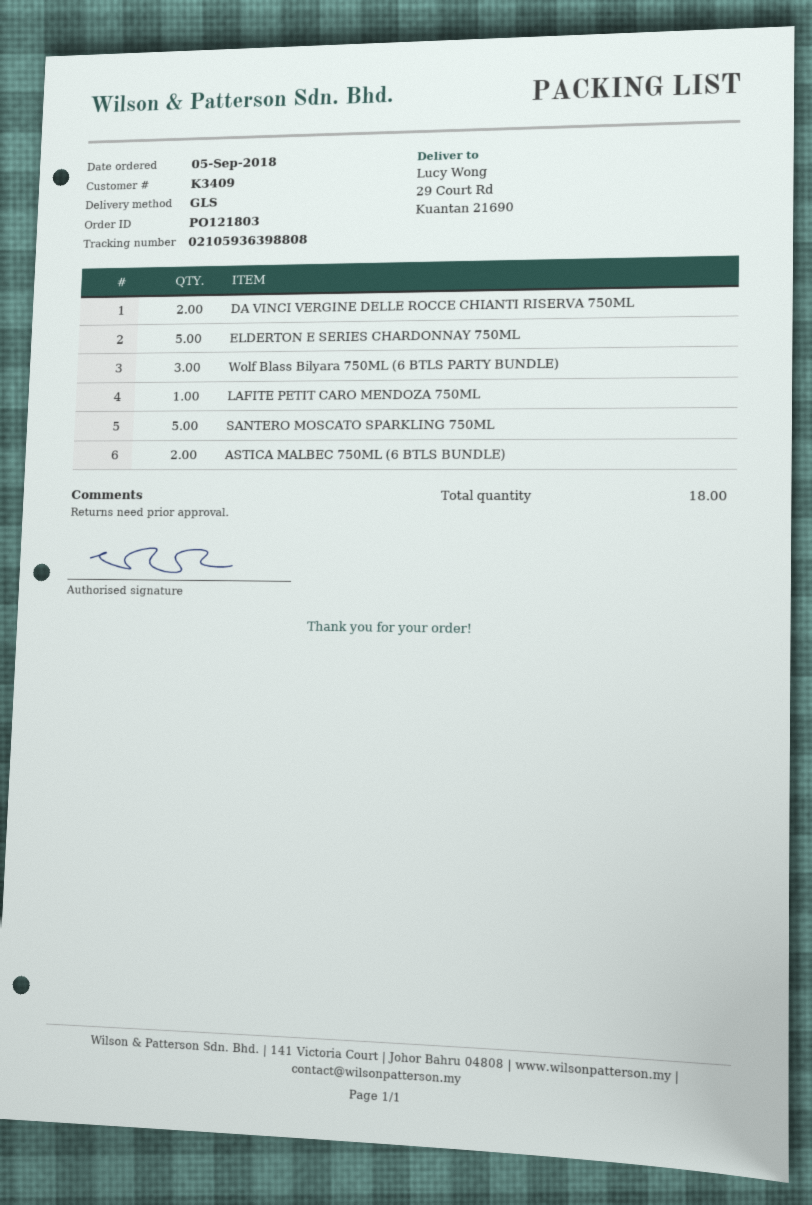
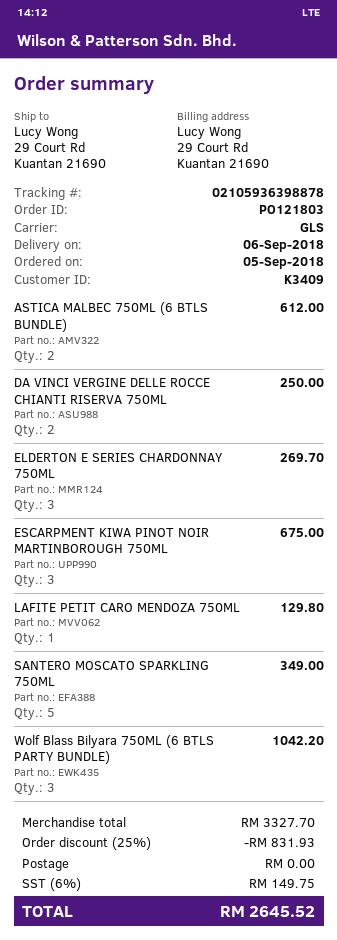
tracking number: 02105936398808 -> 02105936398878
ELDERTON E SERIES CHARDONNAY 750ML: 5 -> 3
ESCARPMENT KIWA PINOT NOIR MARTINBOROUGH 750ML: none -> 3

